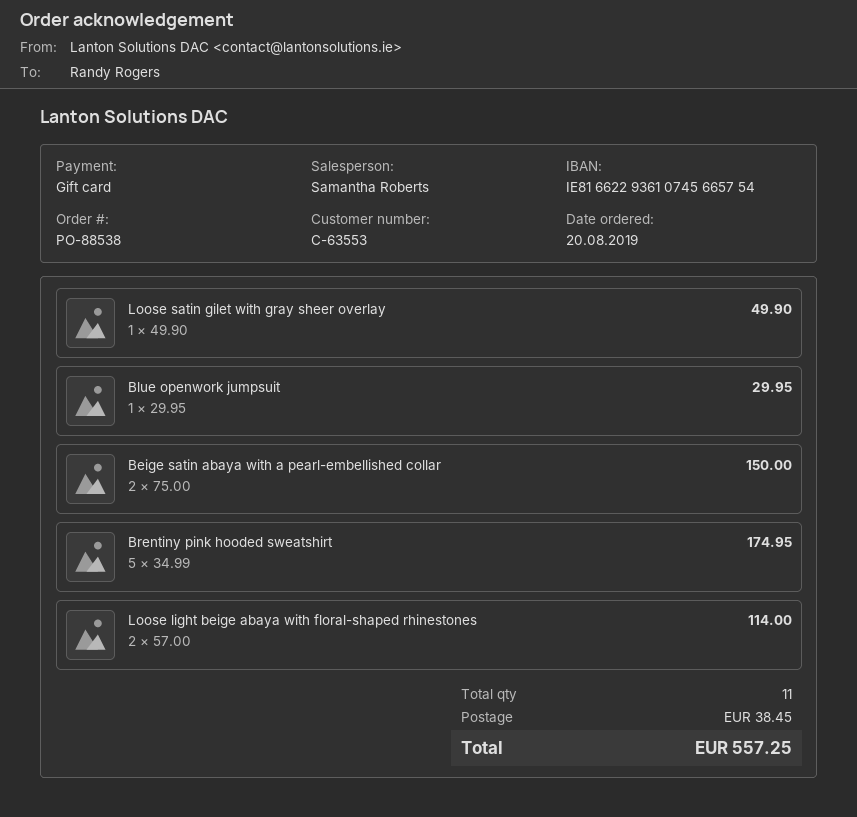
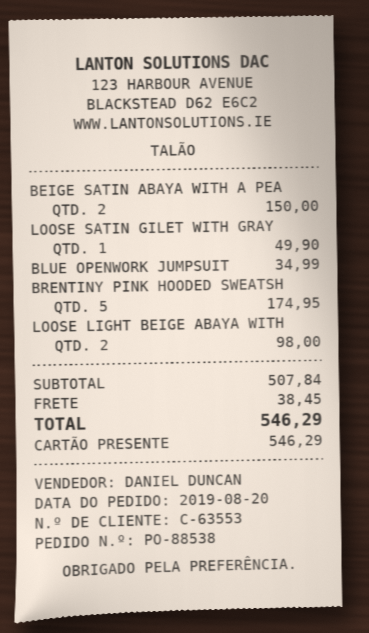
sales rep: Samantha Roberts -> DANIEL DUNCAN
Blue openwork jumpsuit: 1 for 29.95 -> 1 for 34.99
Loose light beige abaya with floral-shaped rhinestones: 2 for 114.00 -> 2 for 98.00
total: 557.25 -> 546.29

